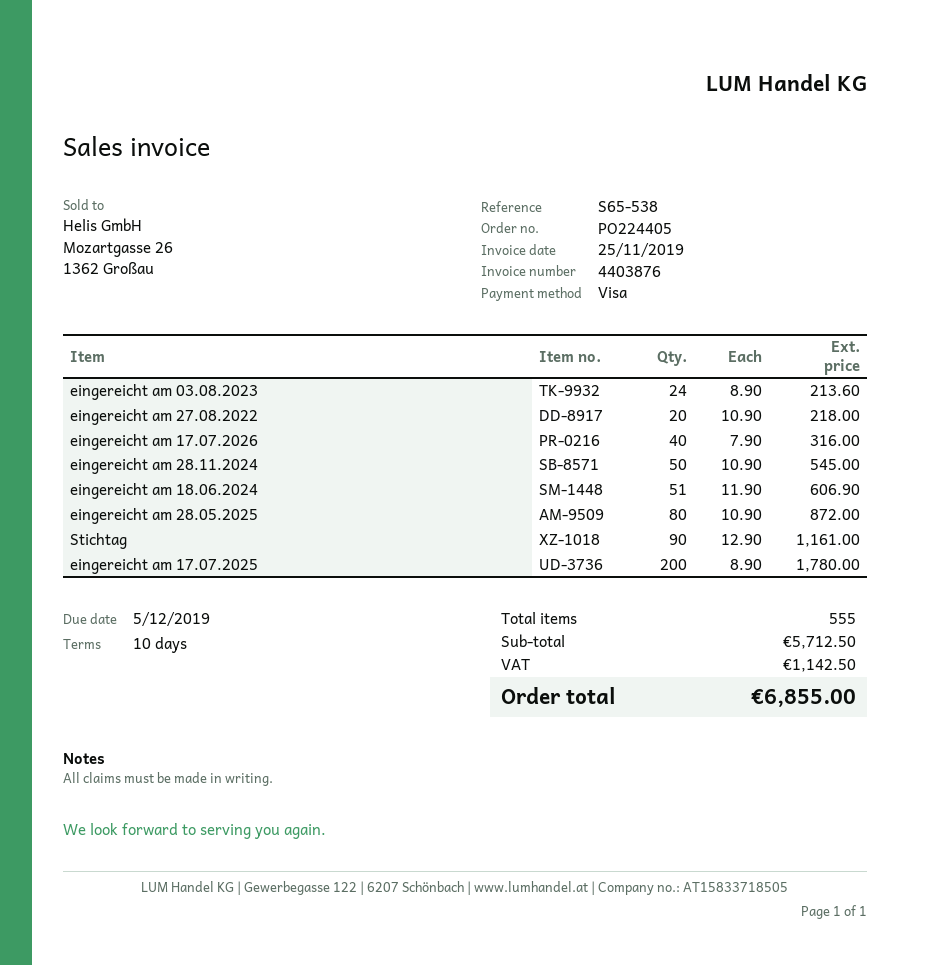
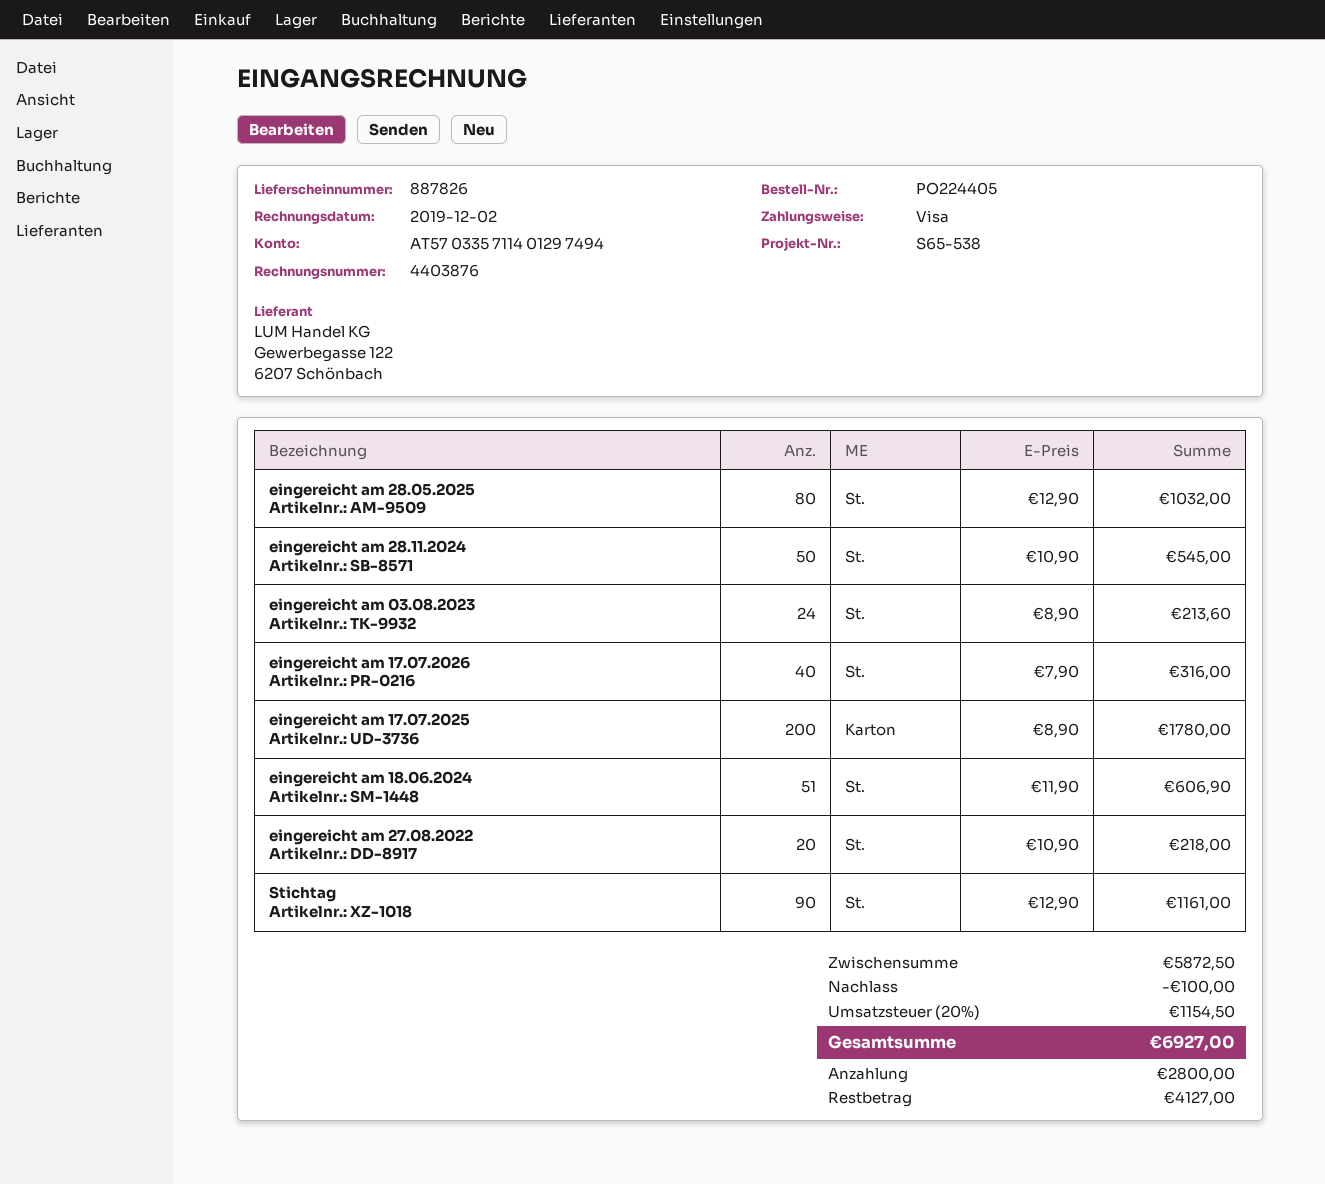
invoice date: 2019-11-25 -> 2019-12-02
eingereicht am 28.05.2025: 80 x 10.90 = 872.00 -> 80 x 12.90 = 1032.00
subtotal: 5712.50 -> 5872.50
discount: none -> 100.00
tax: 1142.50 -> 1154.50
total: 6855.00 -> 6927.00

